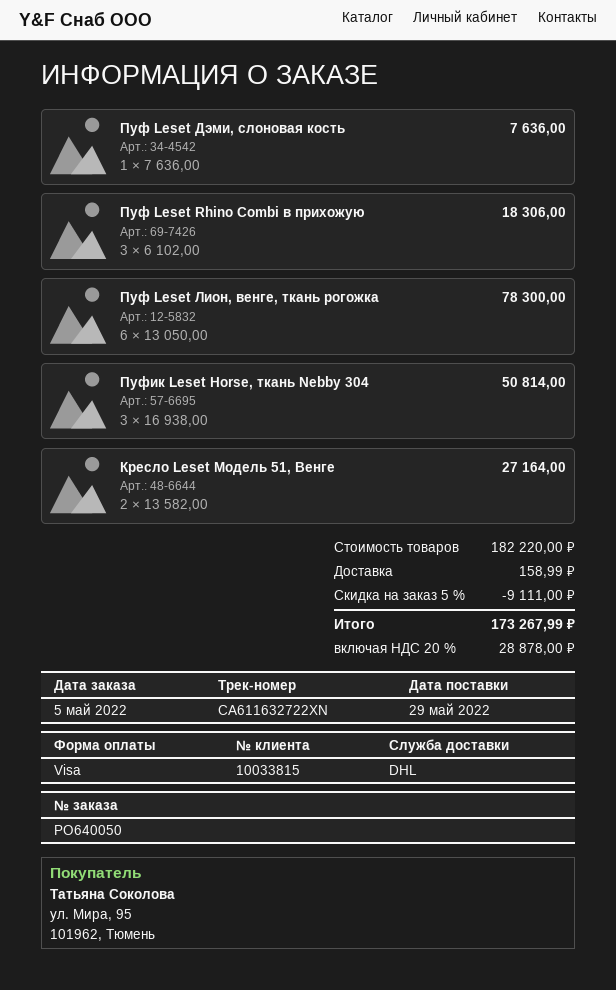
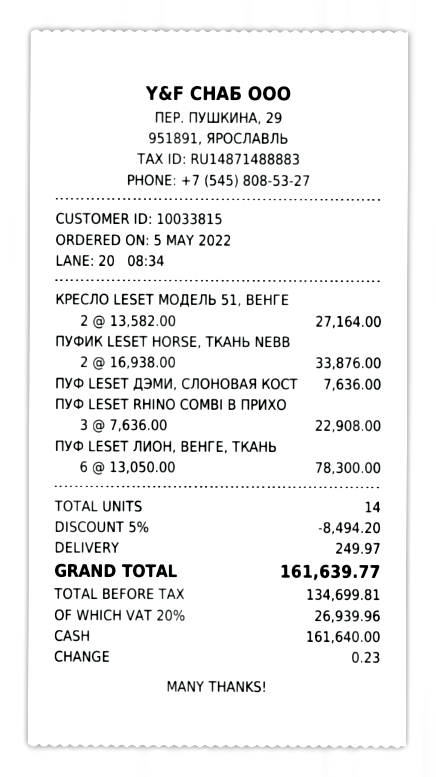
payment method: Visa -> cash
Пуф Leset Rhino Combi в прихожую: 3 x 6102.00 = 18306.00 -> 3 x 7636.00 = 22908.00
Пуфик Leset Horse, ткань Nebby 304: 3 x 16938.00 = 50814.00 -> 2 x 16938.00 = 33876.00
discount: 5% = 9111.00 -> 5% = 8494.20
shipping: 158.99 -> 249.97
tax: 20% = 28878.00 -> 20% = 26939.96
total: 173267.99 -> 161639.77

